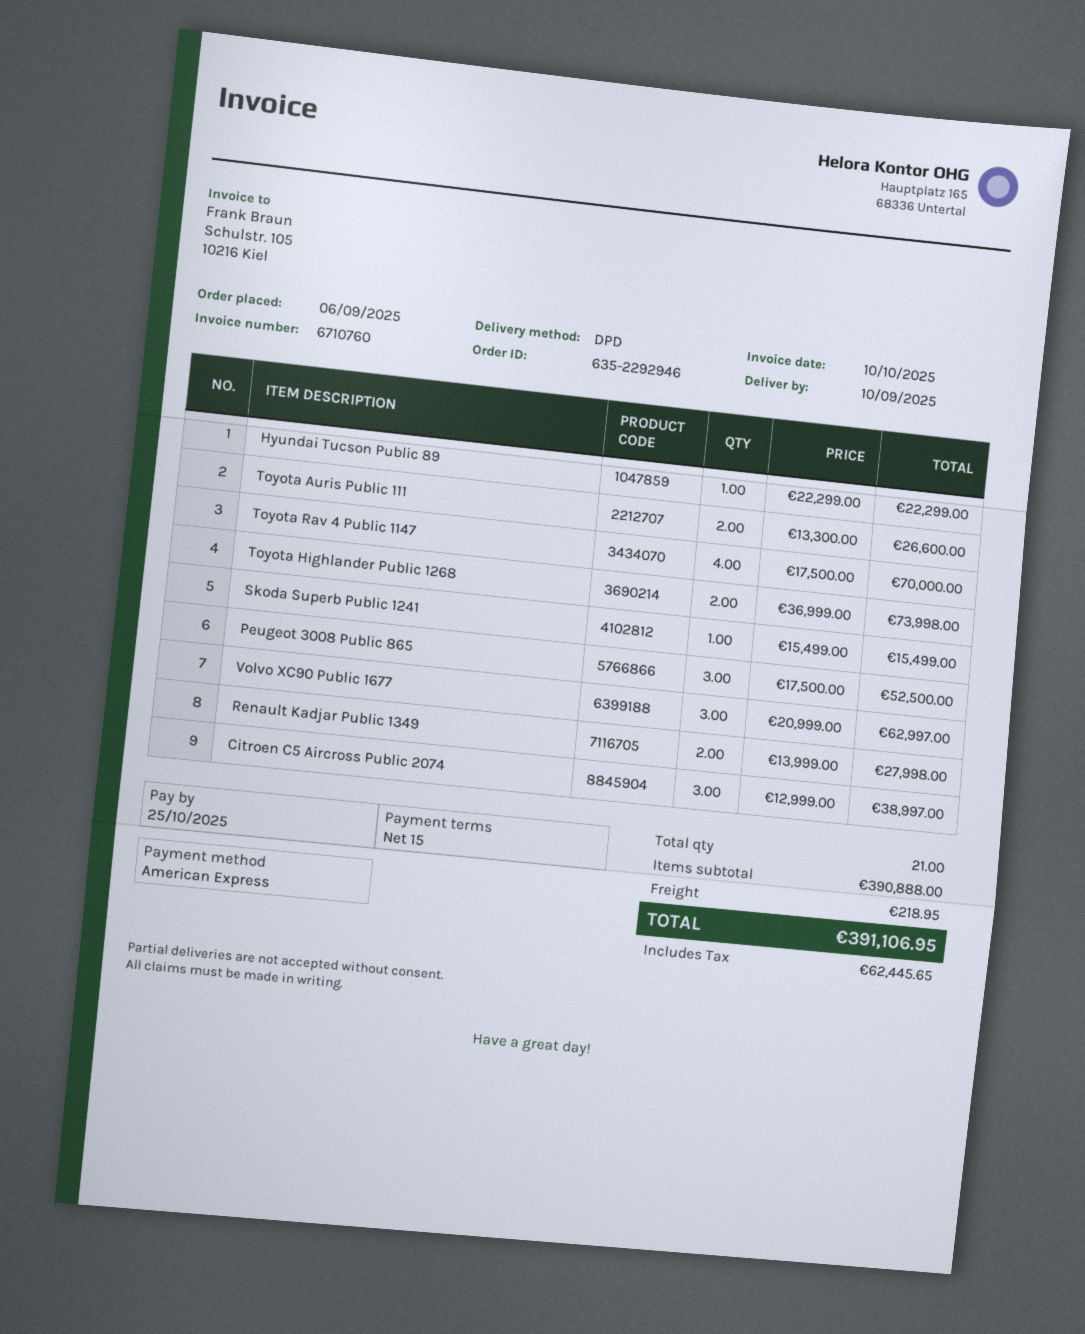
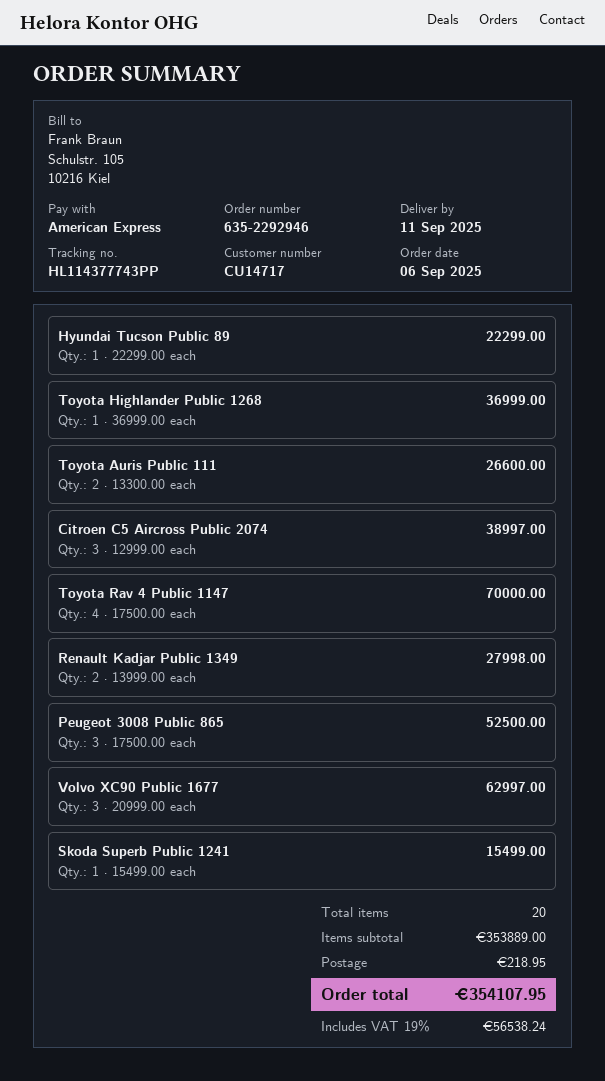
delivery date: 2025-09-10 -> 2025-09-11
Toyota Highlander Public 1268: 2 x 36999.00 = 73998.00 -> 1 x 36999.00 = 36999.00
total quantity: 21 -> 20
subtotal: 390888.00 -> 353889.00
tax: 62445.65 -> 56538.24
total: 391106.95 -> 354107.95

